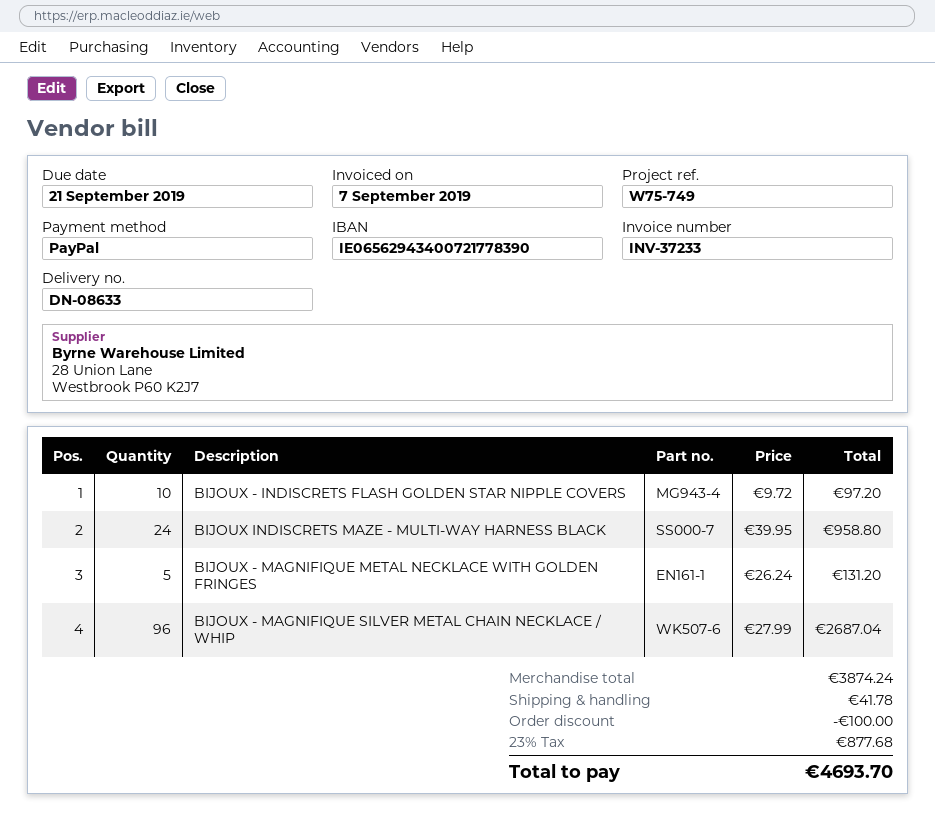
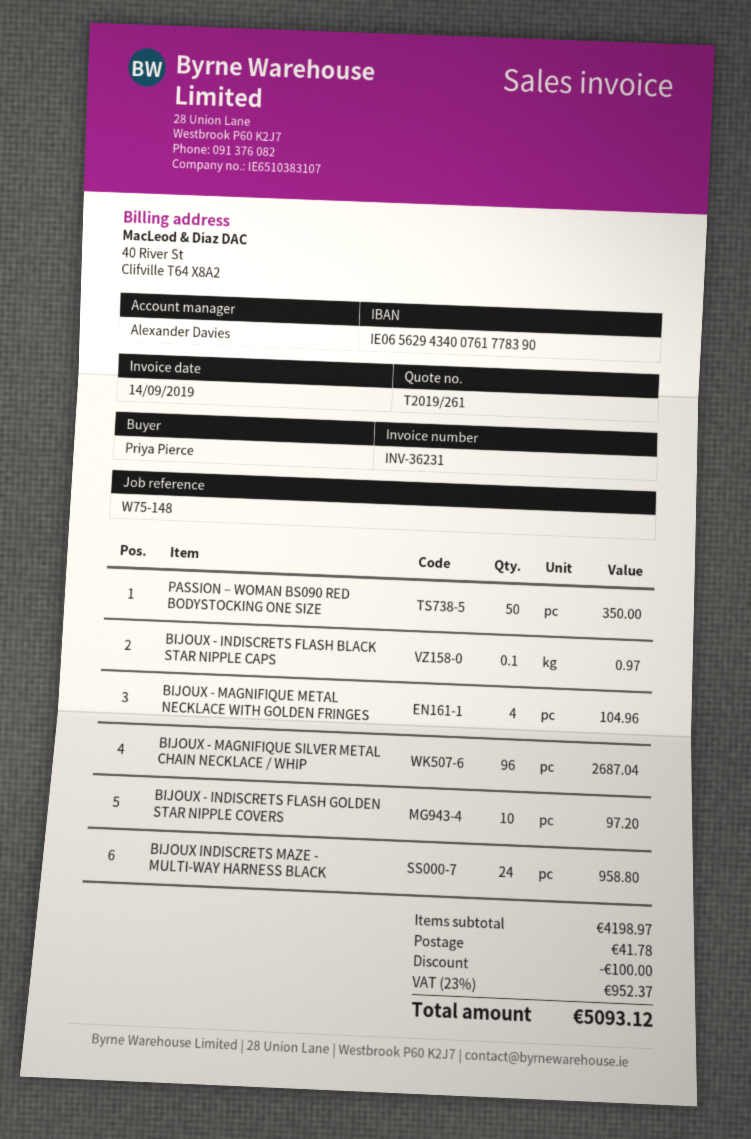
invoice number: INV-37233 -> INV-36231
invoice date: 2019-09-07 -> 2019-09-14
reference: W75-749 -> W75-148
bank account: IE06562943400721778390 -> IE06562943400761778390
BIJOUX - MAGNIFIQUE METAL NECKLACE WITH GOLDEN FRINGES: 5 for 131.20 -> 4 for 104.96
PASSION – WOMAN BS090 RED BODYSTOCKING ONE SIZE: none -> 50 for 350.00
BIJOUX - INDISCRETS FLASH BLACK STAR NIPPLE CAPS: none -> 0.1 for 0.97
subtotal: 3874.24 -> 4198.97
tax: 23% = 877.68 -> 23% = 952.37
total: 4693.70 -> 5093.12

